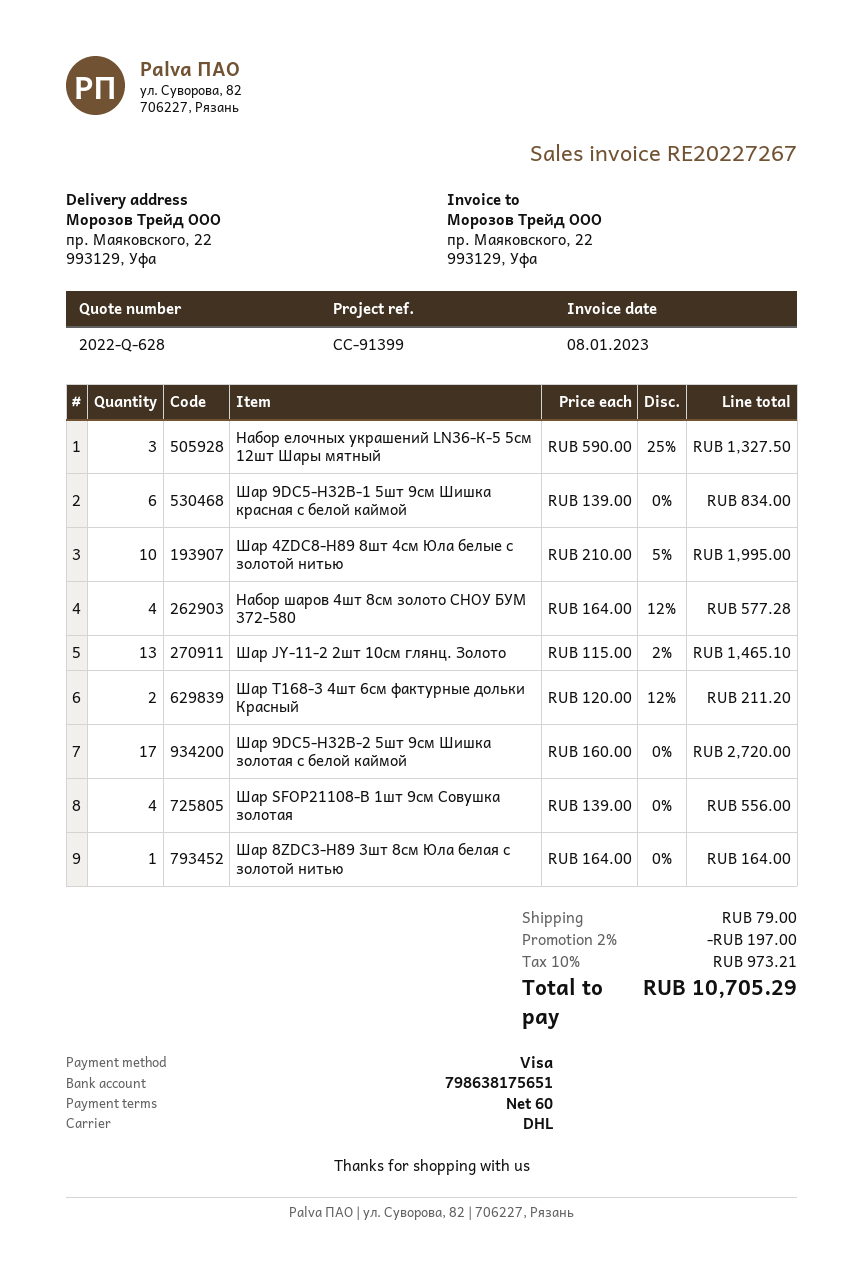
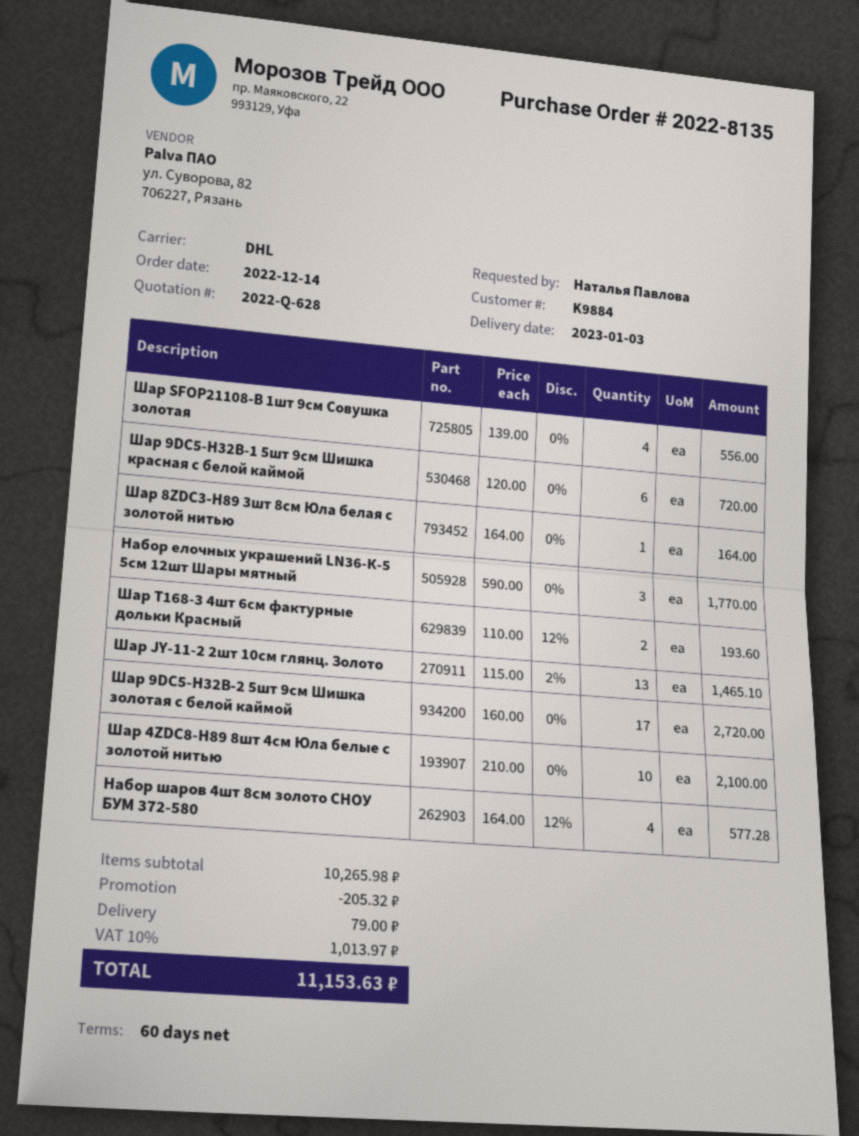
Набор елочных украшений LN36-К-5 5см 12шт Шары мятный: 3 x 590.00 - 25% = 1327.50 -> 3 x 590.00 = 1770.00
Шар 9DC5-H32В-1 5шт 9см Шишка красная с белой каймой: 6 x 139.00 = 834.00 -> 6 x 120.00 = 720.00
Шар 4ZDC8-H89 8шт 4см Юла белые с золотой нитью: 10 x 210.00 - 5% = 1995.00 -> 10 x 210.00 = 2100.00
Шар Т168-3 4шт 6см фактурные дольки Красный: 2 x 120.00 - 12% = 211.20 -> 2 x 110.00 - 12% = 193.60
discount: 197.00 -> 205.32
tax: 10% = 973.21 -> 10% = 1013.97
total: 10705.29 -> 11153.63

